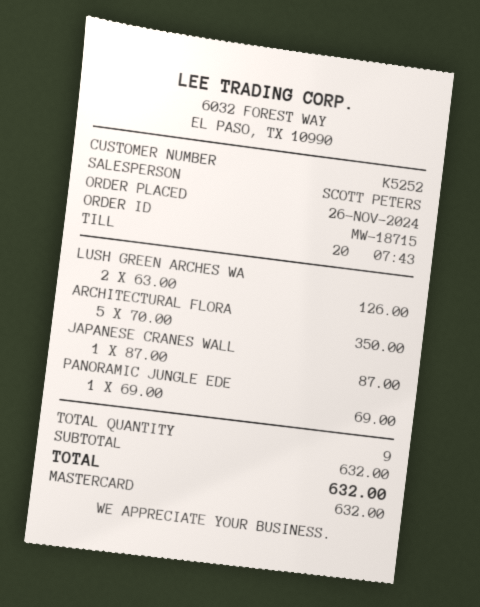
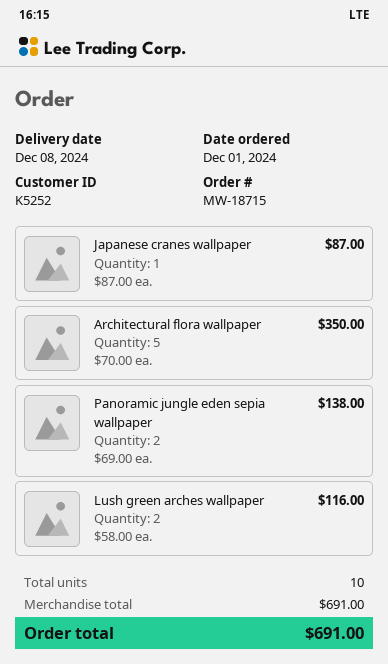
order date: 2024-11-26 -> 2024-12-01
LUSH GREEN ARCHES WA: 2 x 63.00 = 126.00 -> 2 x 58.00 = 116.00
PANORAMIC JUNGLE EDE: 1 x 69.00 = 69.00 -> 2 x 69.00 = 138.00
total quantity: 9 -> 10
subtotal: 632.00 -> 691.00
total: 632.00 -> 691.00

